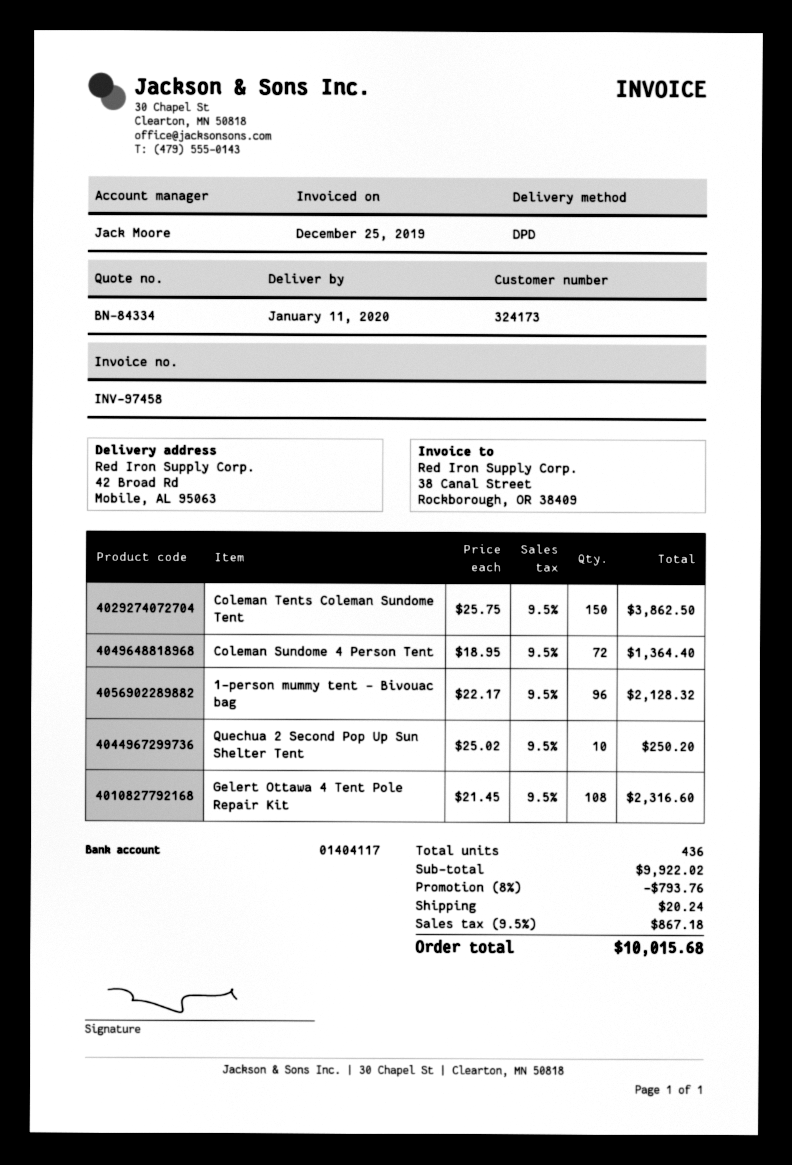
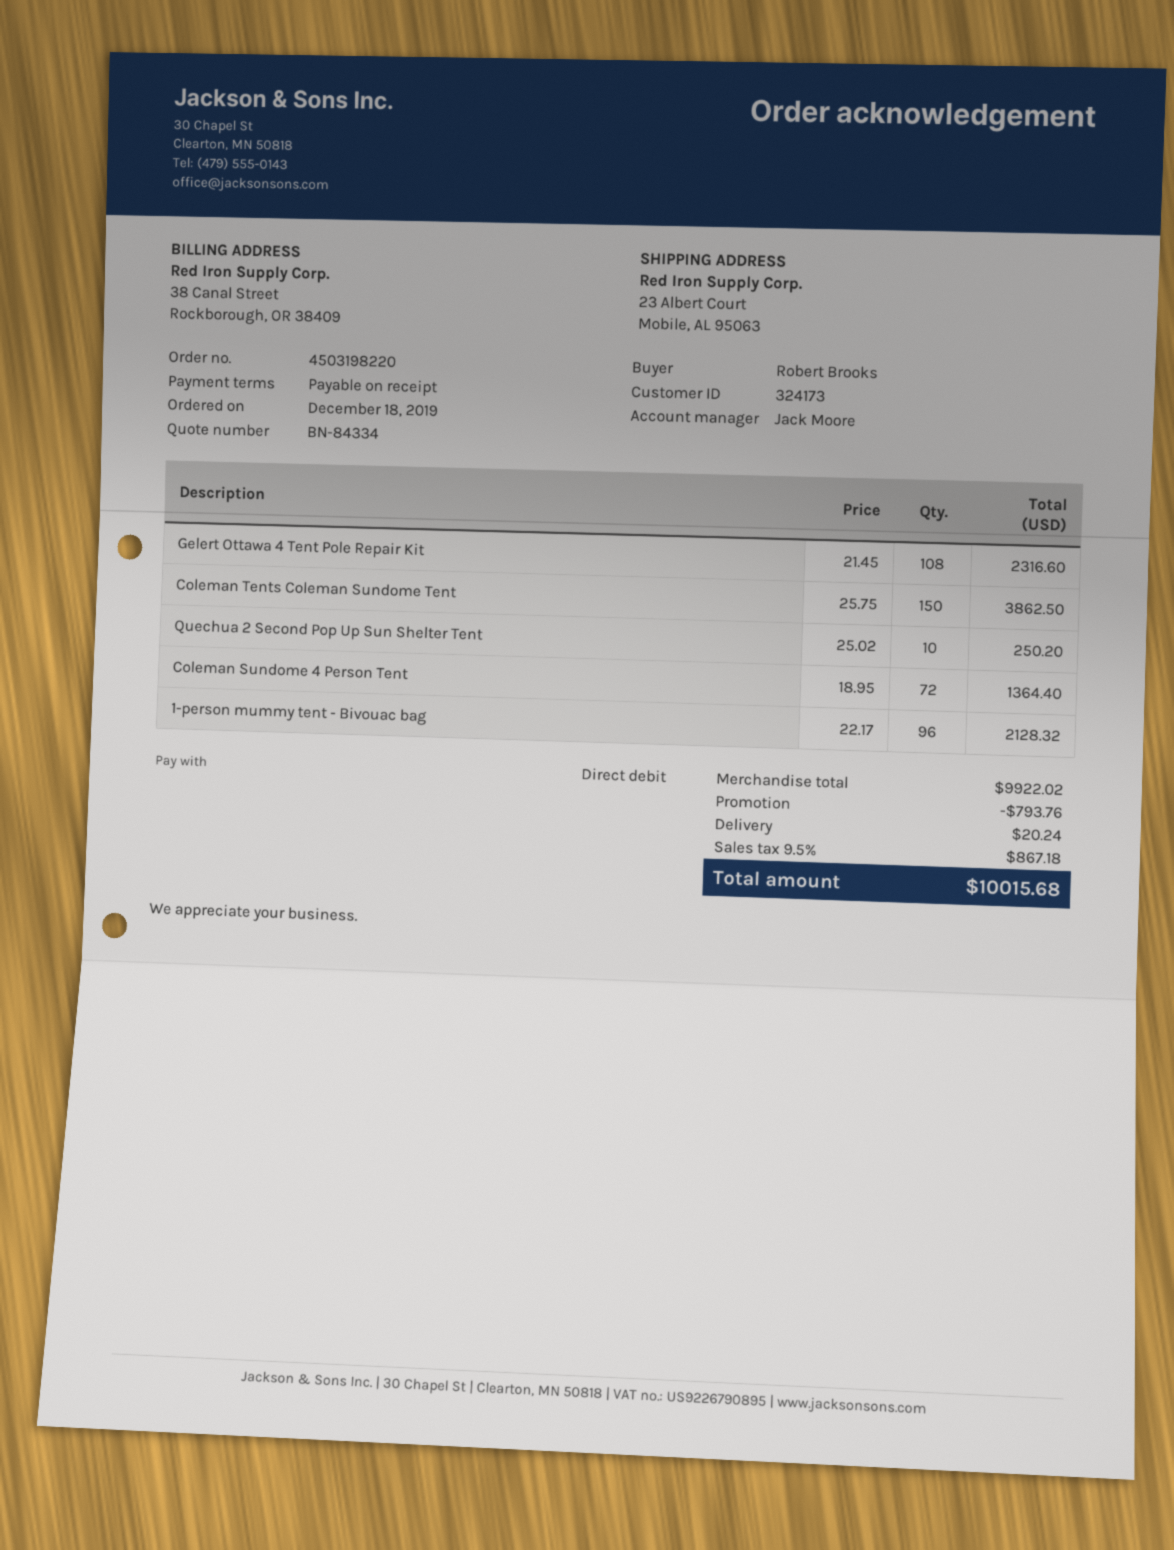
ship to: 42 Broad Rd, Mobile, AL 95063 -> 23 Albert Court, Mobile, AL 95063

